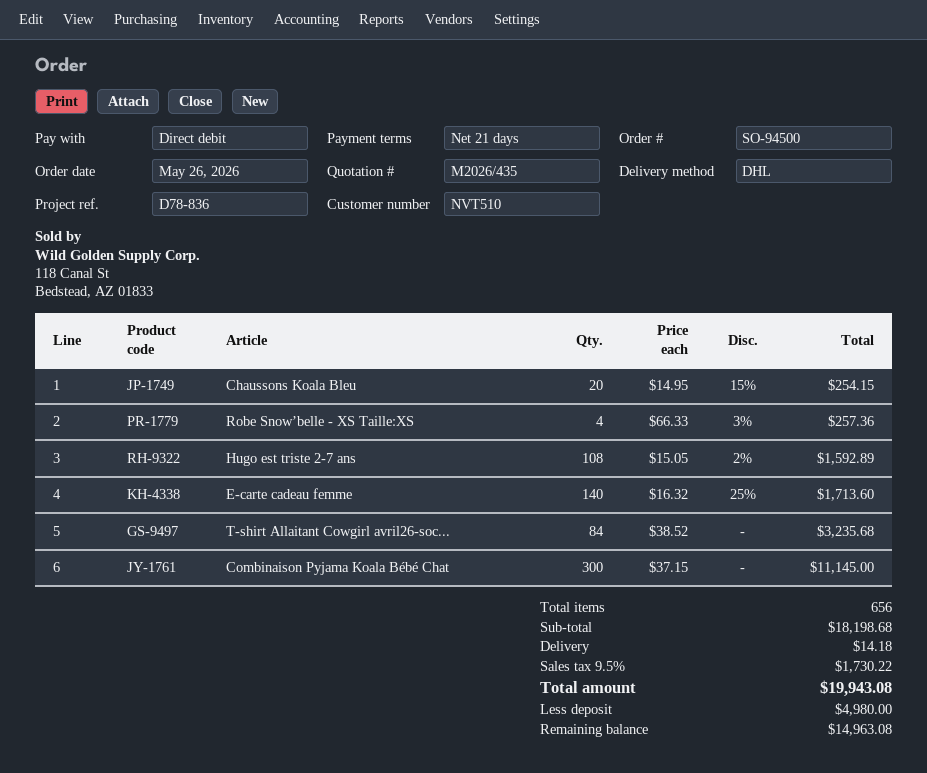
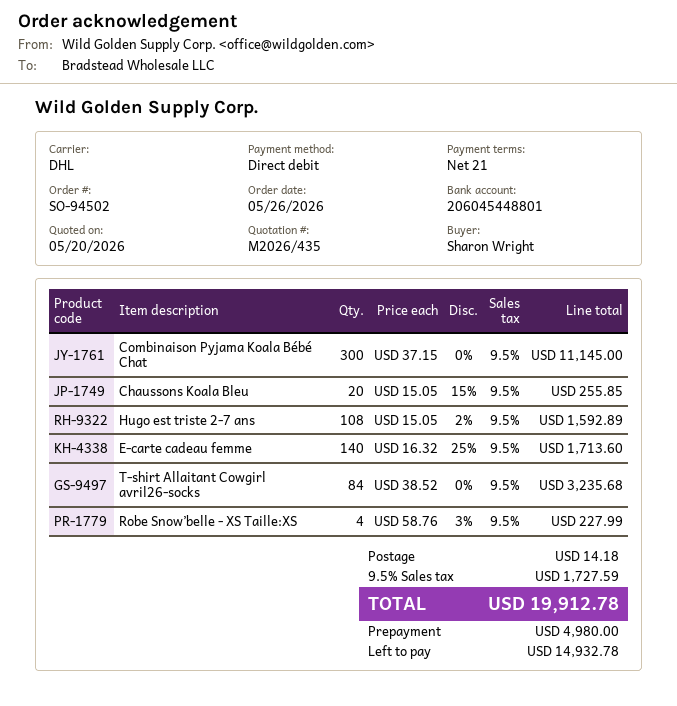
order number: SO-94500 -> SO-94502
Chaussons Koala Bleu: 20 x 14.95 - 15% = 254.15 -> 20 x 15.05 - 15% = 255.85
Robe Snow’belle - XS Taille:XS: 4 x 66.33 - 3% = 257.36 -> 4 x 58.76 - 3% = 227.99
tax: 9.5% = 1730.22 -> 9.5% = 1727.59
total: 19943.08 -> 19912.78
balance: 14963.08 -> 14932.78

